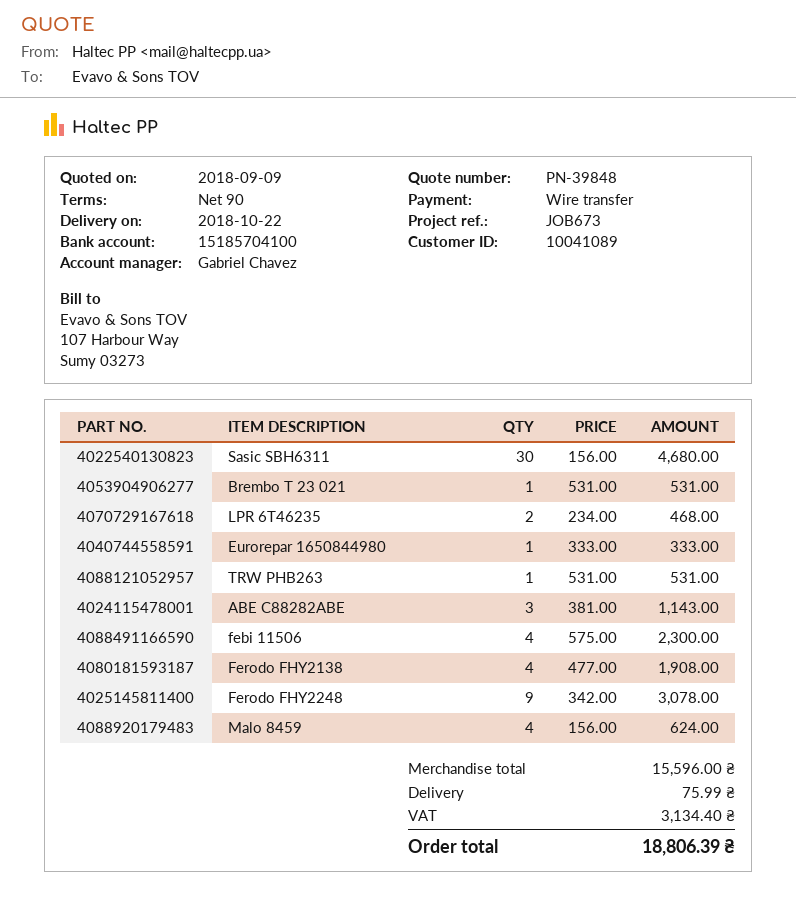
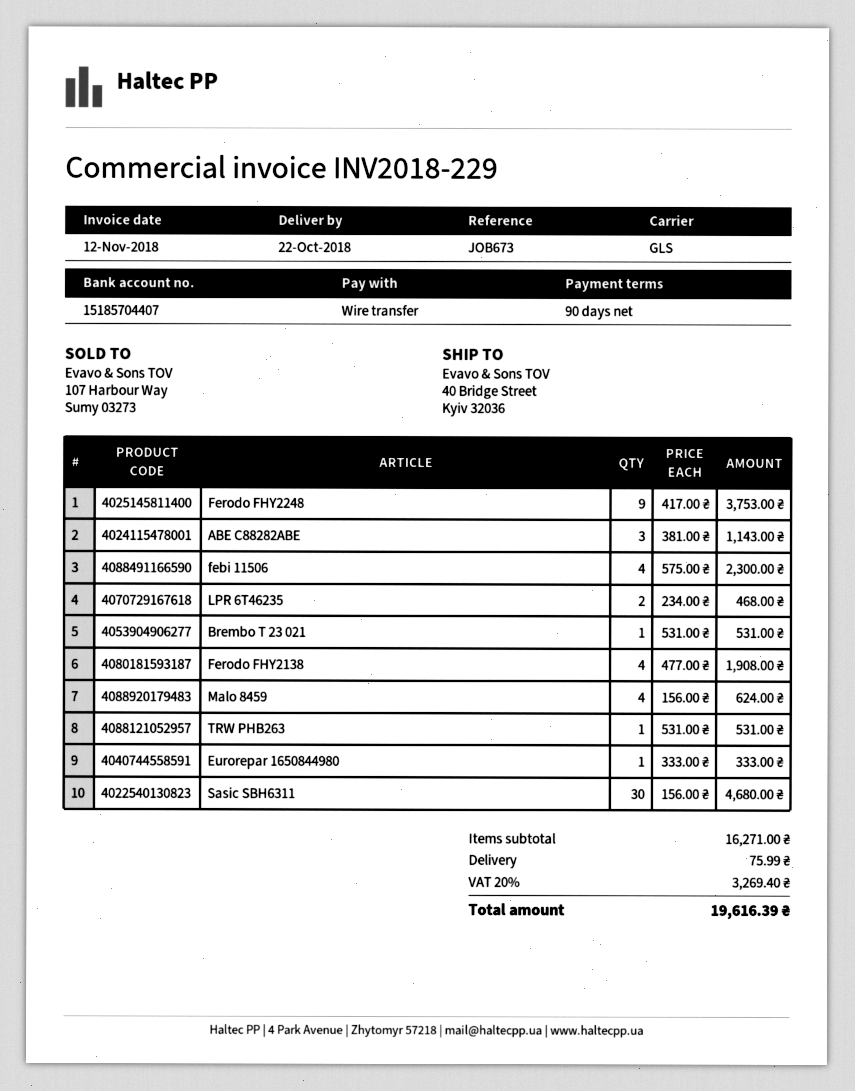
bank account: 15185704100 -> 15185704407
Ferodo FHY2248: 9 x 342.00 = 3078.00 -> 9 x 417.00 = 3753.00
subtotal: 15596.00 -> 16271.00
tax: 3134.40 -> 3269.40
total: 18806.39 -> 19616.39

